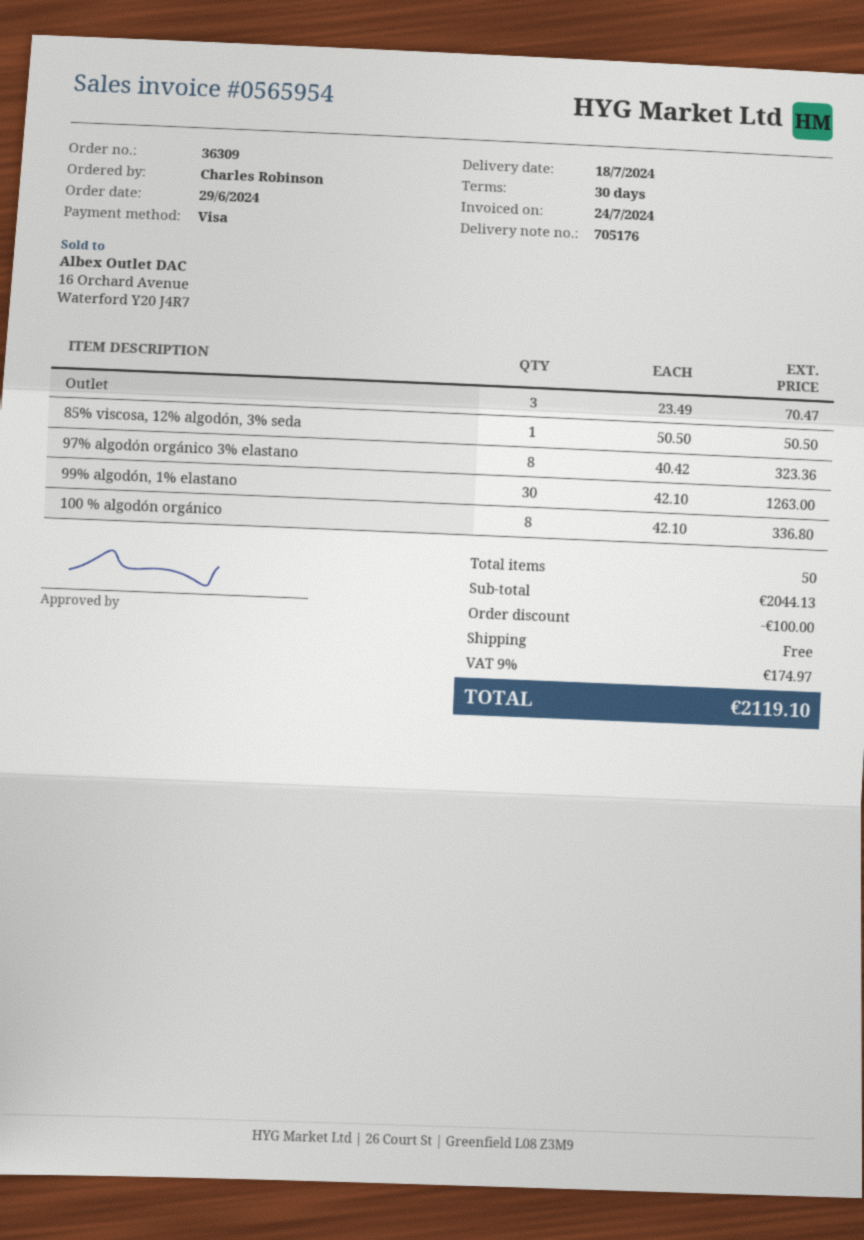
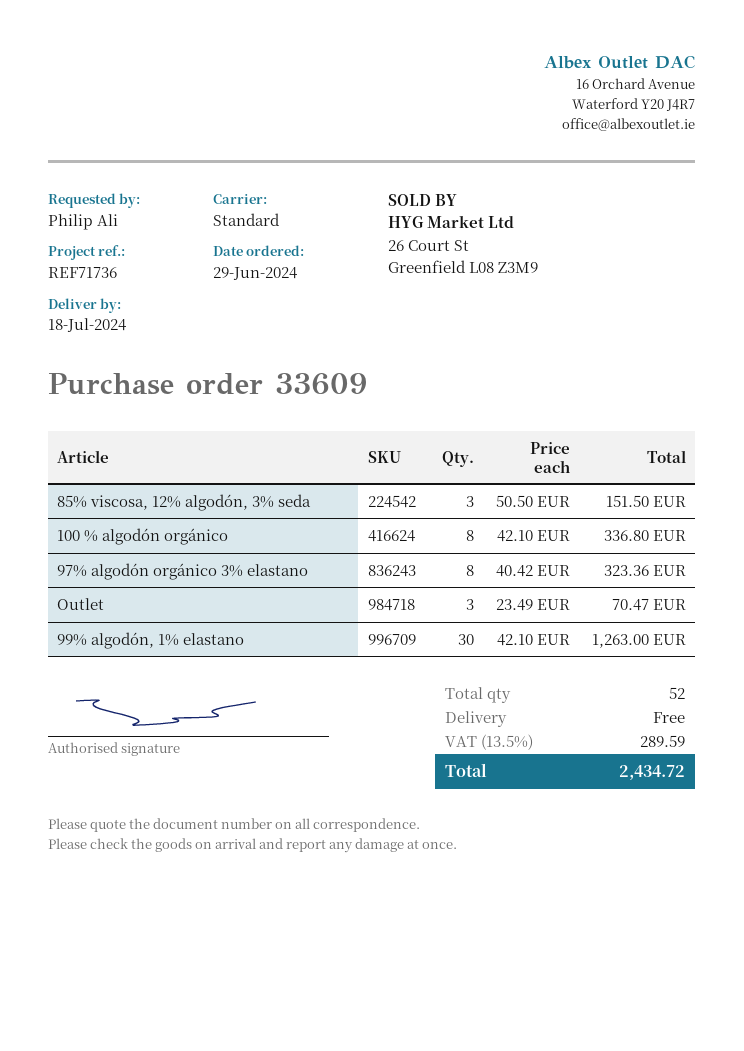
order number: 36309 -> 33609
ordered by: Charles Robinson -> Philip Ali
85% viscosa, 12% algodón, 3% seda: 1 x 50.50 = 50.50 -> 3 x 50.50 = 151.50
total quantity: 50 -> 52
discount: 100.00 -> none
tax: 9% = 174.97 -> 13.5% = 289.59
total: 2119.10 -> 2434.72

